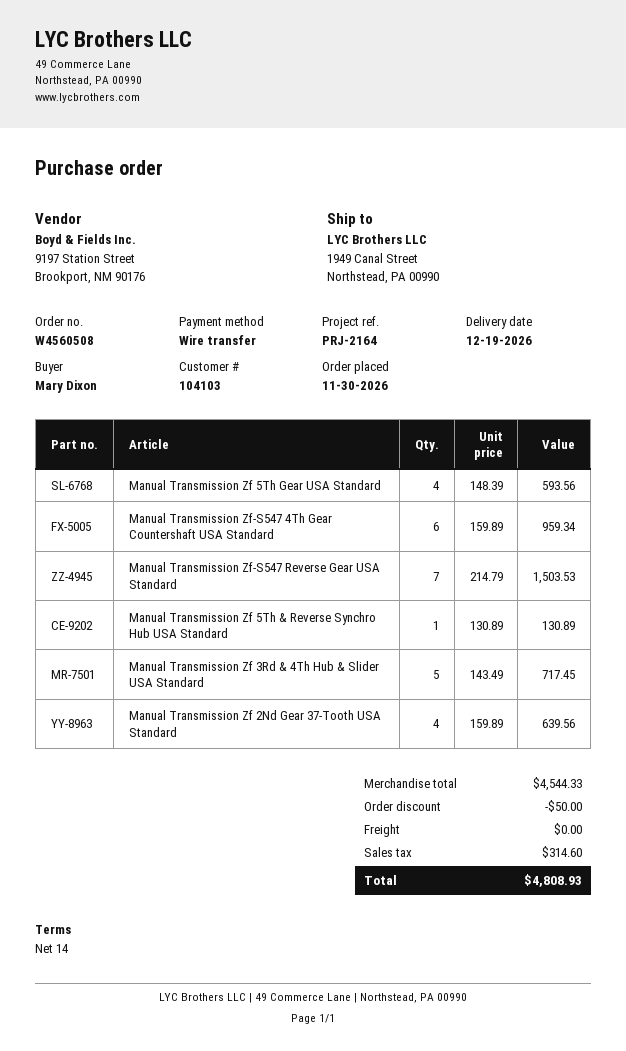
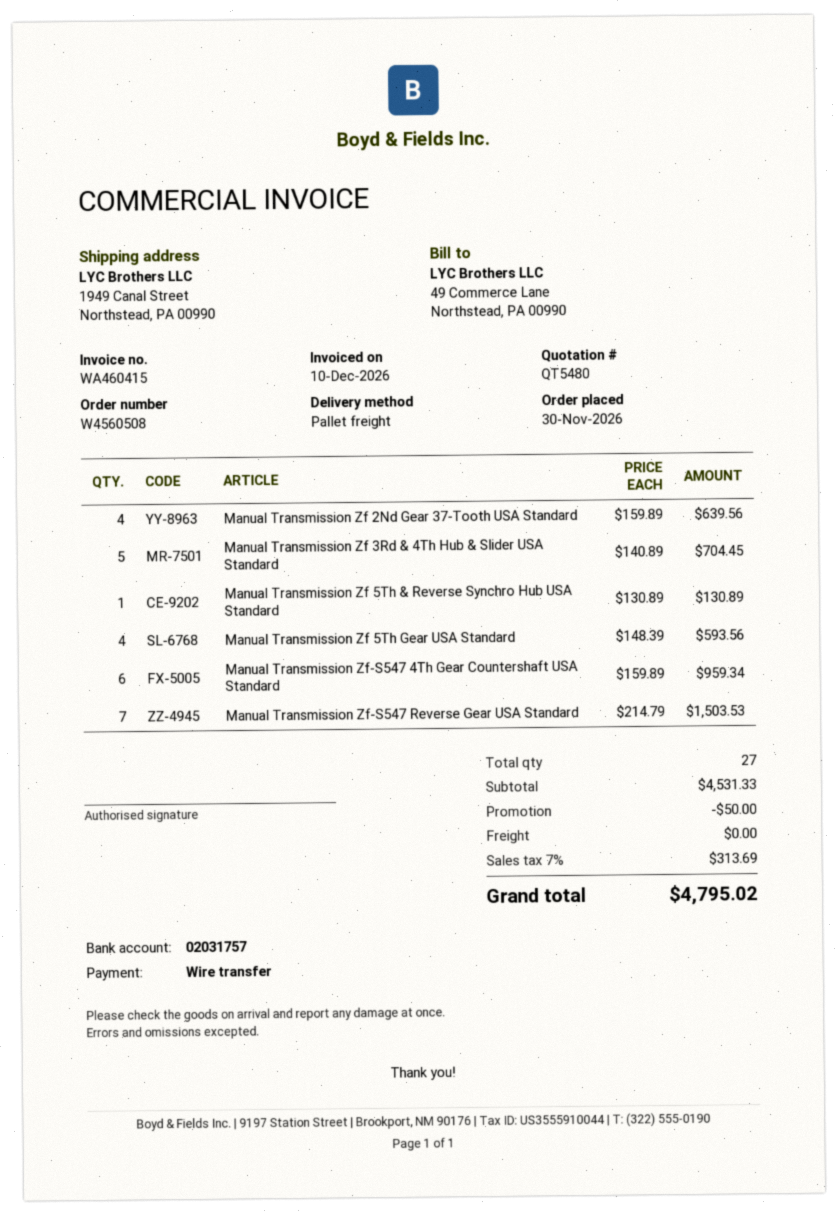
Manual Transmission Zf 3Rd & 4Th Hub & Slider USA Standard: 5 x 143.49 = 717.45 -> 5 x 140.89 = 704.45
subtotal: 4544.33 -> 4531.33
tax: 314.60 -> 313.69
total: 4808.93 -> 4795.02

